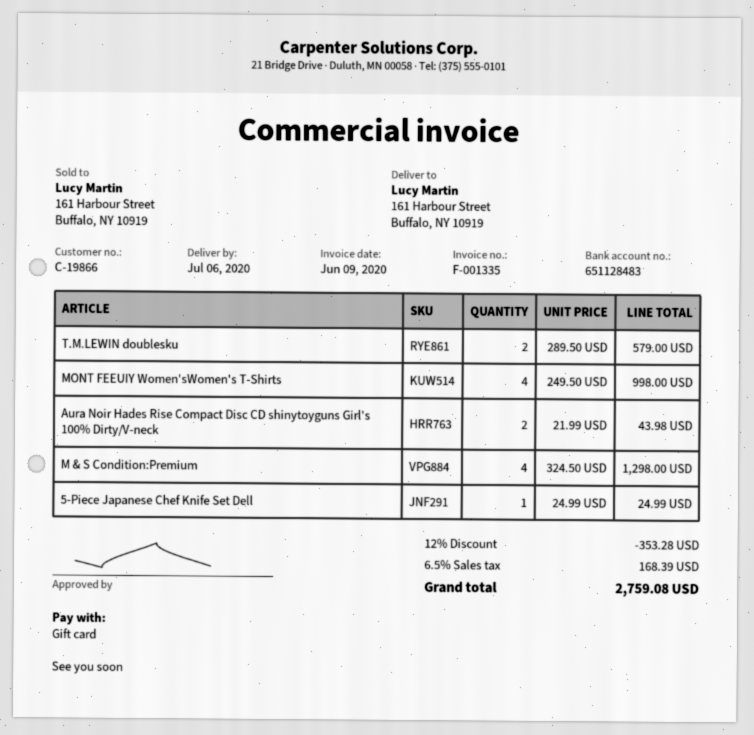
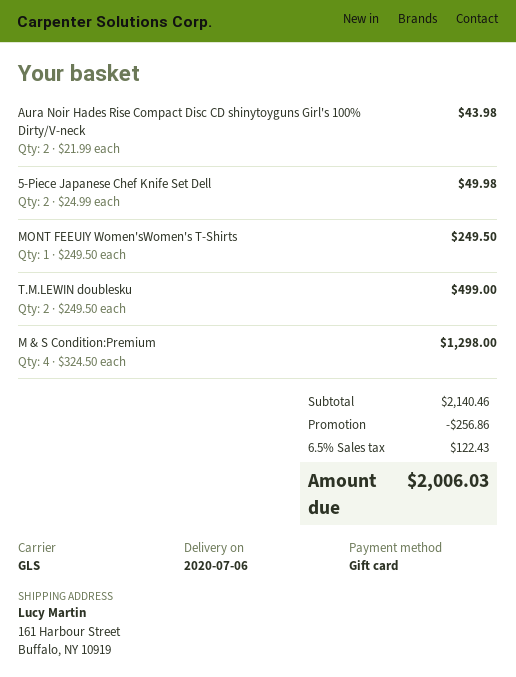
T.M.LEWIN doublesku: 2 x 289.50 = 579.00 -> 2 x 249.50 = 499.00
MONT FEEUIY Women'sWomen's T-Shirts: 4 x 249.50 = 998.00 -> 1 x 249.50 = 249.50
5-Piece Japanese Chef Knife Set Dell: 1 x 24.99 = 24.99 -> 2 x 24.99 = 49.98
discount: 353.28 -> 256.86
tax: 6.5% = 168.39 -> 6.5% = 122.43
total: 2759.08 -> 2006.03

